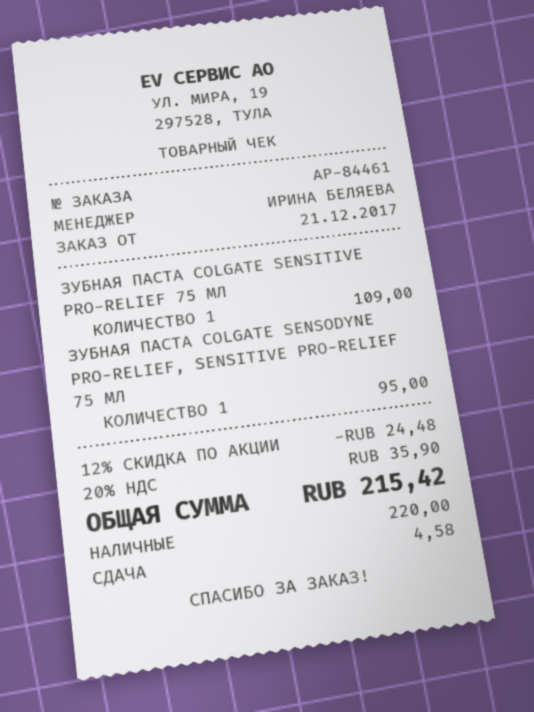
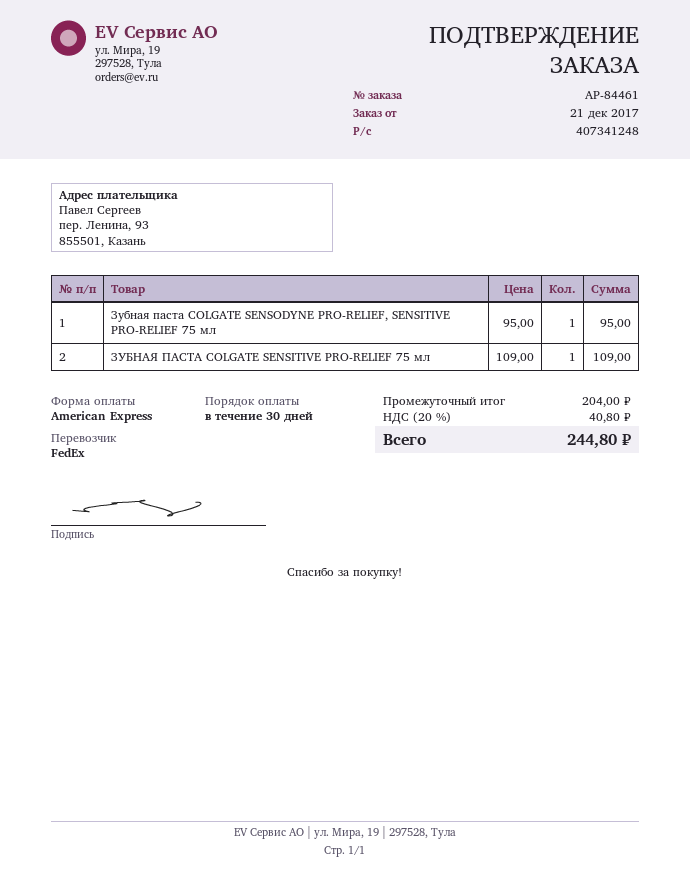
payment method: cash -> American Express
discount: 12% = 24.48 -> none
tax: 20% = 35.90 -> 20% = 40.80
total: 215.42 -> 244.80

